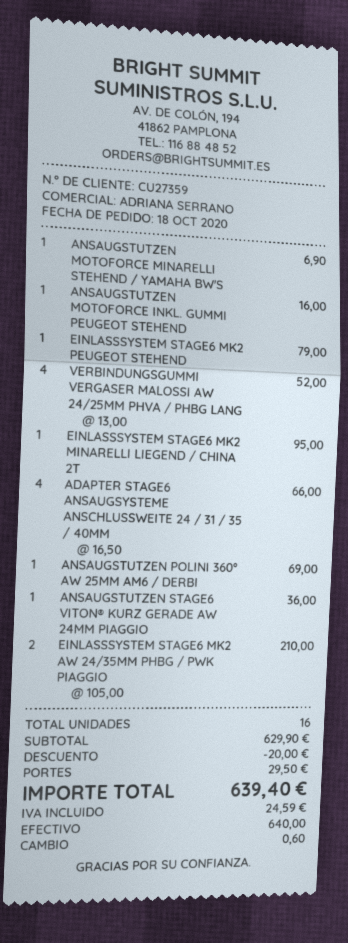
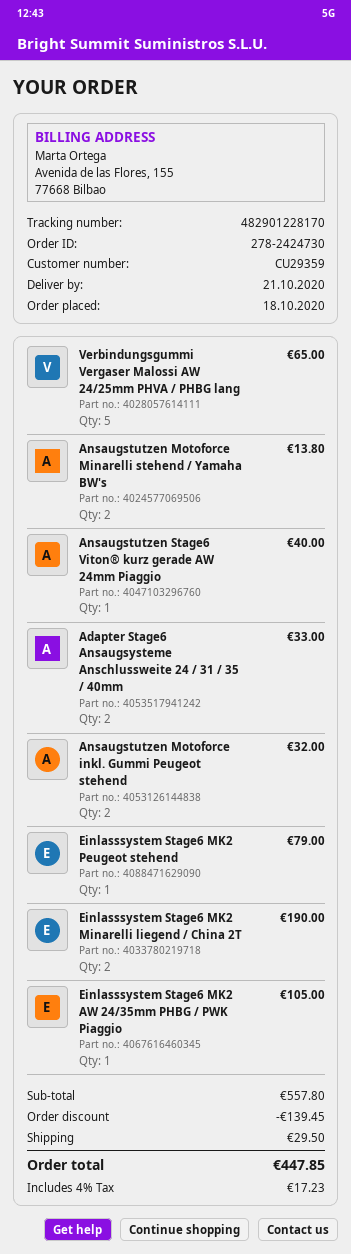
customer number: CU27359 -> CU29359
ANSAUGSTUTZEN MOTOFORCE MINARELLI STEHEND / YAMAHA BW'S: 1 for 6.90 -> 2 for 13.80
ANSAUGSTUTZEN MOTOFORCE INKL. GUMMI PEUGEOT STEHEND: 1 for 16.00 -> 2 for 32.00
VERBINDUNGSGUMMI VERGASER MALOSSI AW 24/25MM PHVA / PHBG LANG: 4 for 52.00 -> 5 for 65.00
EINLASSSYSTEM STAGE6 MK2 MINARELLI LIEGEND / CHINA 2T: 1 for 95.00 -> 2 for 190.00
ADAPTER STAGE6 ANSAUGSYSTEME ANSCHLUSSWEITE 24 / 31 / 35 / 40MM: 4 for 66.00 -> 2 for 33.00
ANSAUGSTUTZEN POLINI 360° AW 25MM AM6 / DERBI: 1 for 69.00 -> none
ANSAUGSTUTZEN STAGE6 VITON® KURZ GERADE AW 24MM PIAGGIO: 1 for 36.00 -> 1 for 40.00
EINLASSSYSTEM STAGE6 MK2 AW 24/35MM PHBG / PWK PIAGGIO: 2 for 210.00 -> 1 for 105.00
subtotal: 629.90 -> 557.80
discount: 20.00 -> 139.45
tax: 24.59 -> 17.23
total: 639.40 -> 447.85

